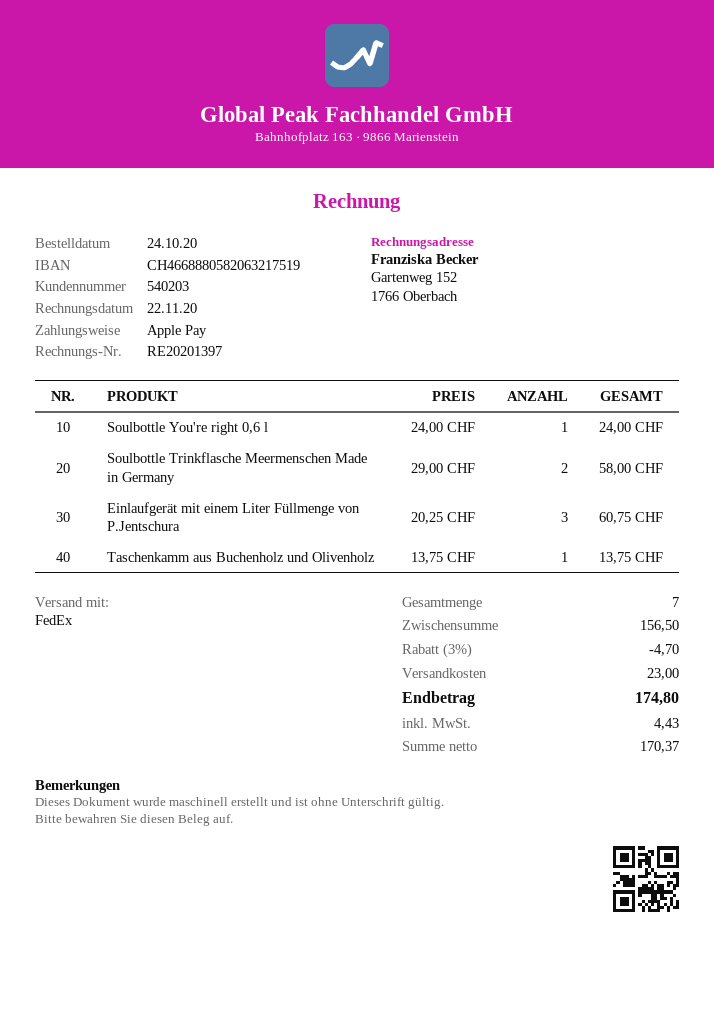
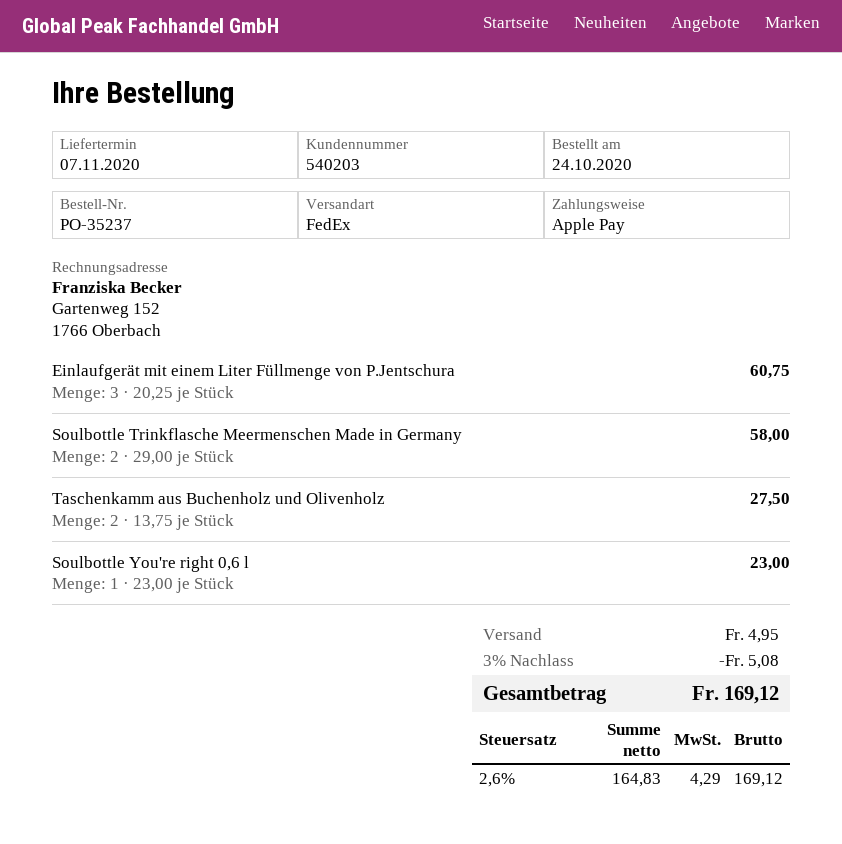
Soulbottle You're right 0,6 l: 1 x 24.00 = 24.00 -> 1 x 23.00 = 23.00
Taschenkamm aus Buchenholz und Olivenholz: 1 x 13.75 = 13.75 -> 2 x 13.75 = 27.50
discount: 3% = 4.70 -> 3% = 5.08
shipping: 23.00 -> 4.95
net: 170.37 -> 164.83
tax: 4.43 -> 4.29
total: 174.80 -> 169.12

